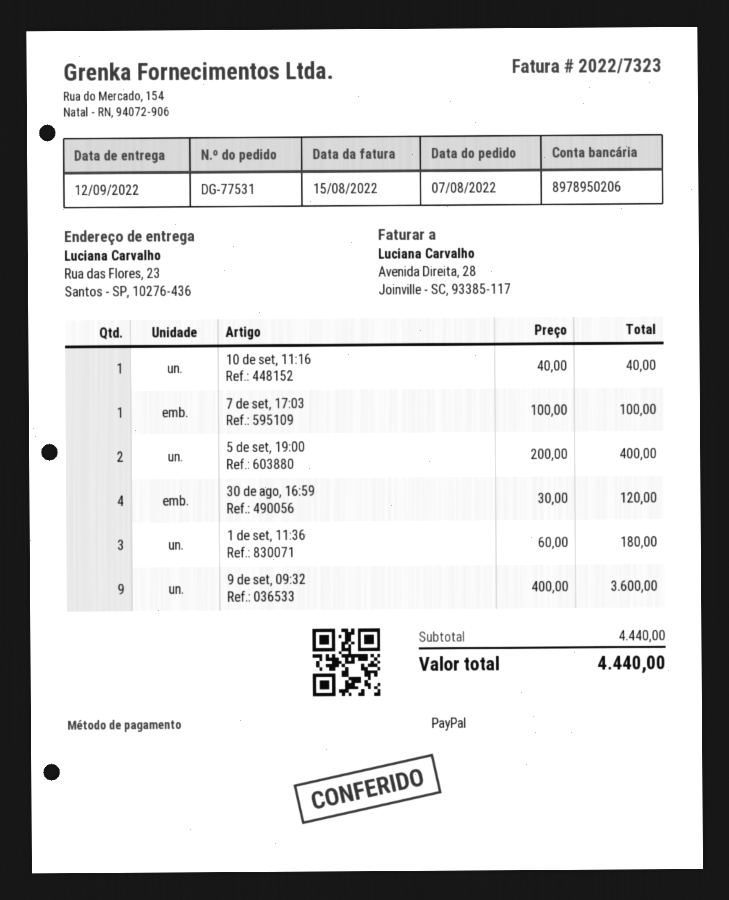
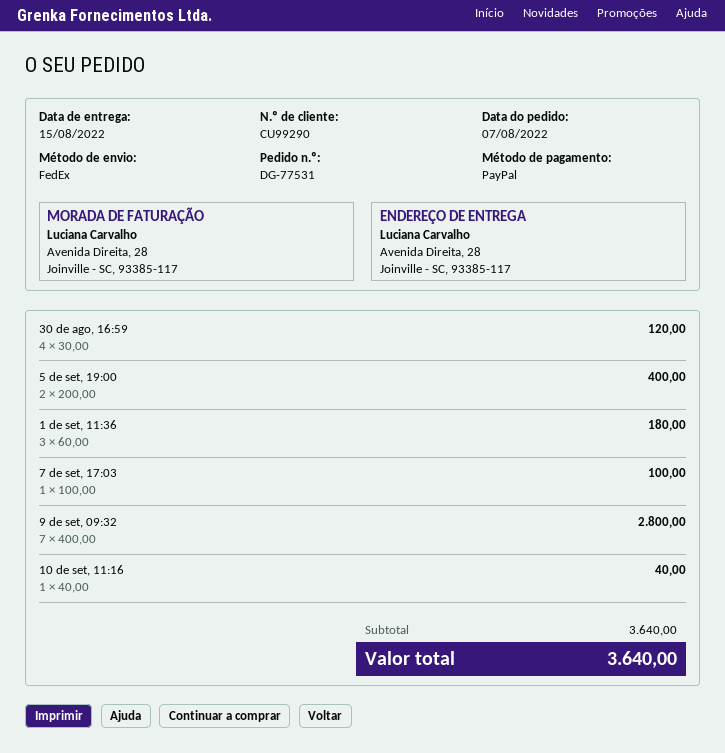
delivery date: 2022-09-12 -> 2022-08-15
ship to: Rua das Flores, 23, Santos - SP, 10276-436 -> Avenida Direita, 28, Joinville - SC, 93385-117
9 de set, 09:32: 9 x 400.00 = 3600.00 -> 7 x 400.00 = 2800.00
subtotal: 4440.00 -> 3640.00
total: 4440.00 -> 3640.00

